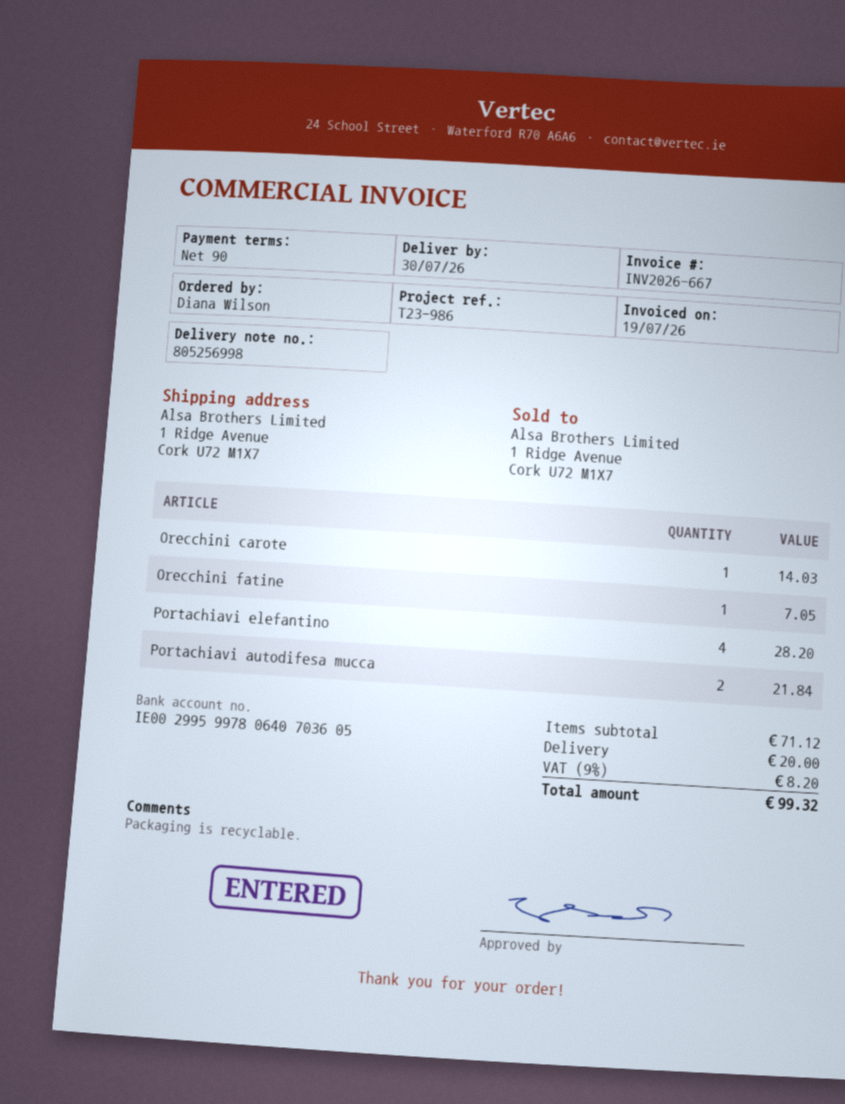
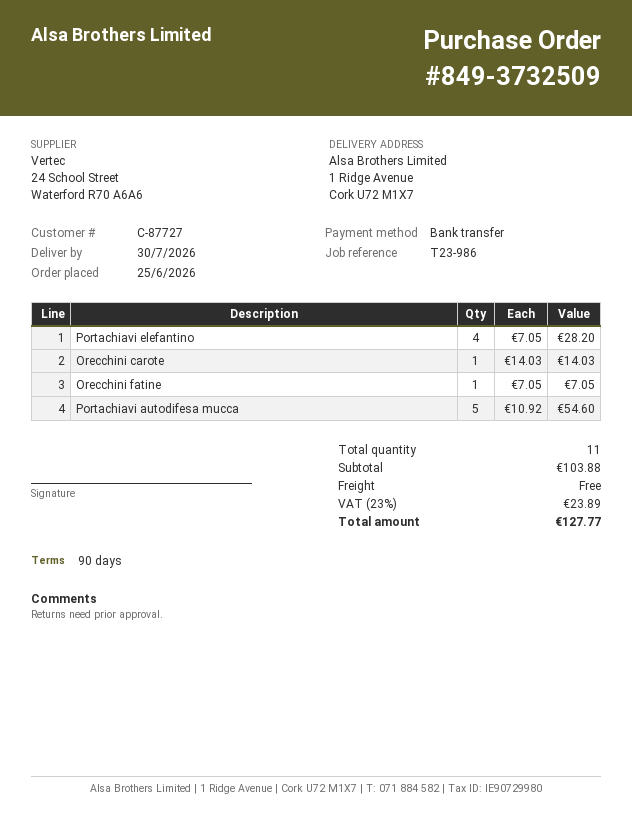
Portachiavi autodifesa mucca: 2 for 21.84 -> 5 for 54.60
subtotal: 71.12 -> 103.88
shipping: 20.00 -> 0.00
tax: 9% = 8.20 -> 23% = 23.89
total: 99.32 -> 127.77

